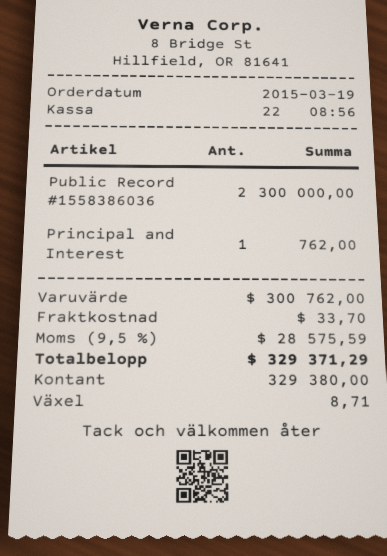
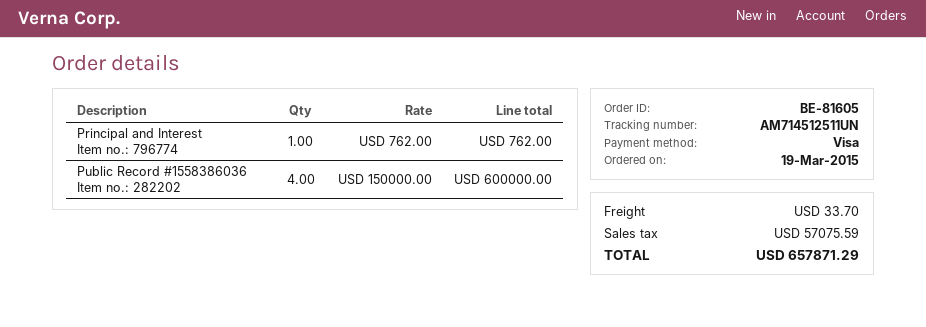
payment method: cash -> Visa
Public Record #1558386036: 2 for 300000.00 -> 4 for 600000.00
tax: 28575.59 -> 57075.59
total: 329371.29 -> 657871.29

